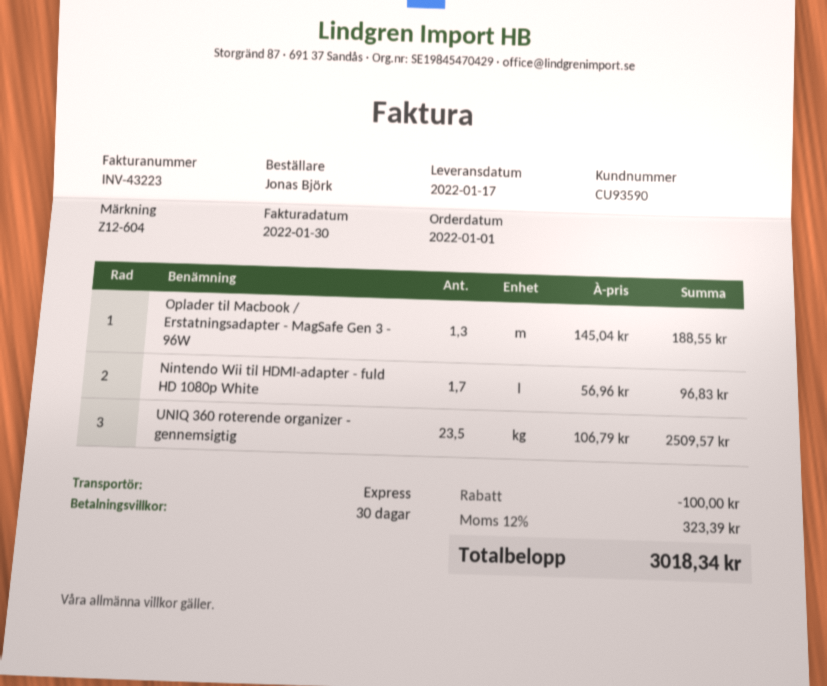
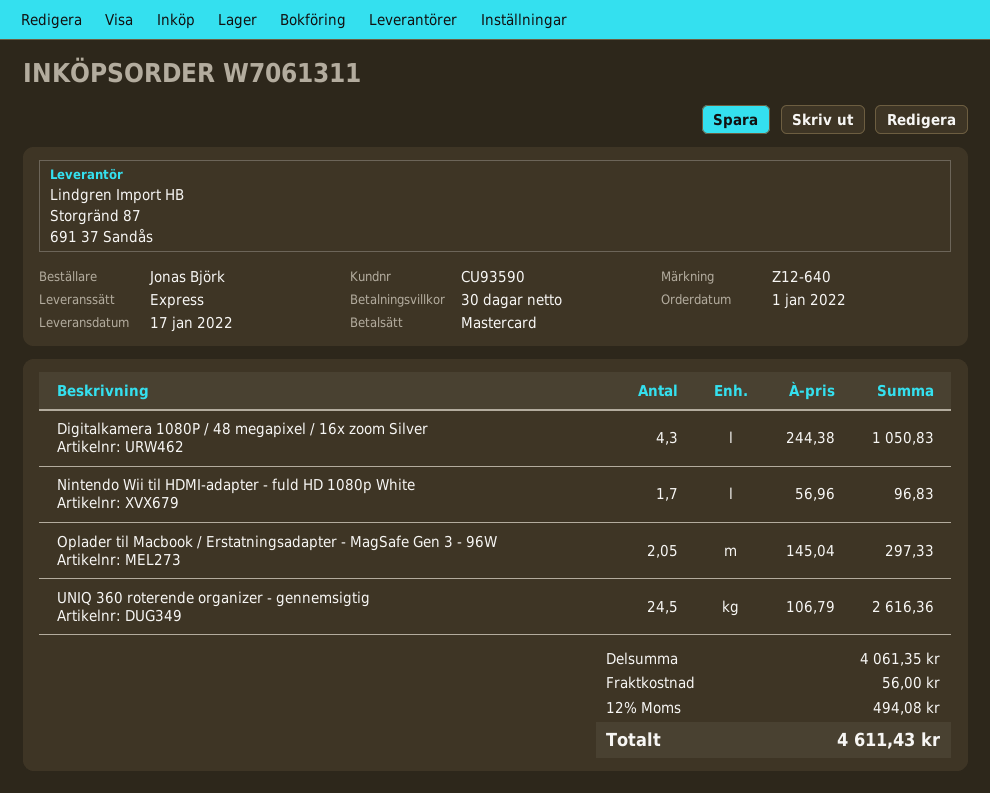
reference: Z12-604 -> Z12-640
Oplader til Macbook / Erstatningsadapter - MagSafe Gen 3 - 96W: 1.3 x 145.04 = 188.55 -> 2.05 x 145.04 = 297.33
UNIQ 360 roterende organizer - gennemsigtig: 23.5 x 106.79 = 2509.57 -> 24.5 x 106.79 = 2616.36
Digitalkamera 1080P / 48 megapixel / 16x zoom Silver: none -> 4.3 x 244.38 = 1050.83
discount: 100.00 -> none
shipping: none -> 56.00
tax: 12% = 323.39 -> 12% = 494.08
total: 3018.34 -> 4611.43

